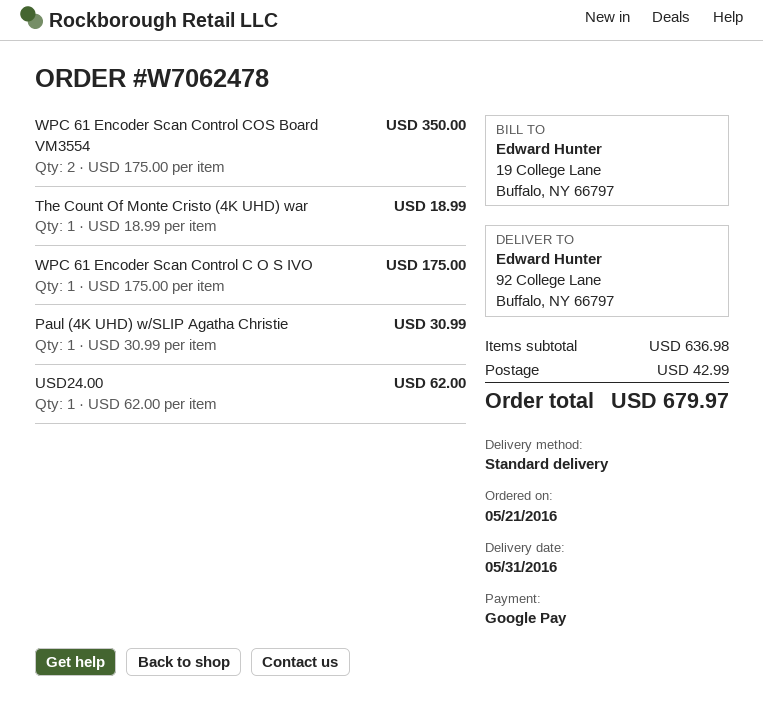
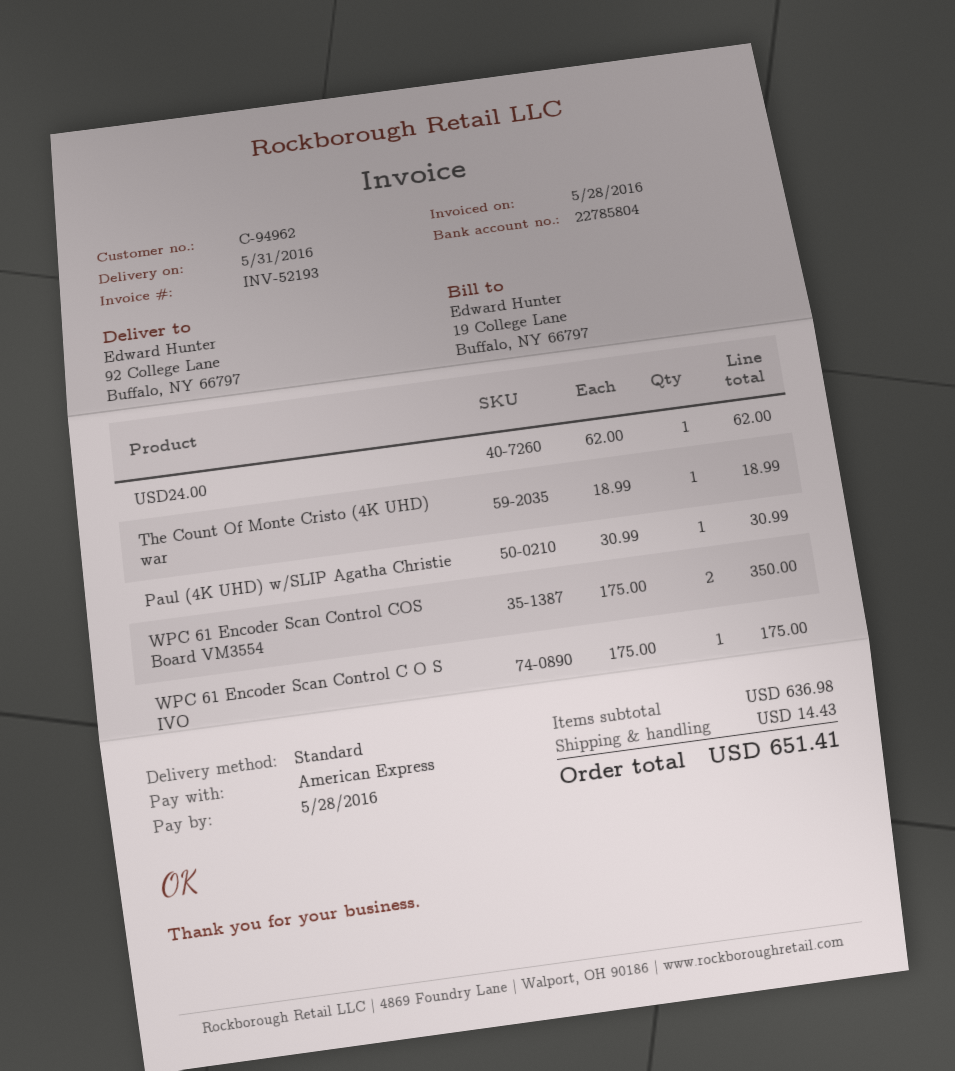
payment method: Google Pay -> American Express
shipping: 42.99 -> 14.43
total: 679.97 -> 651.41

